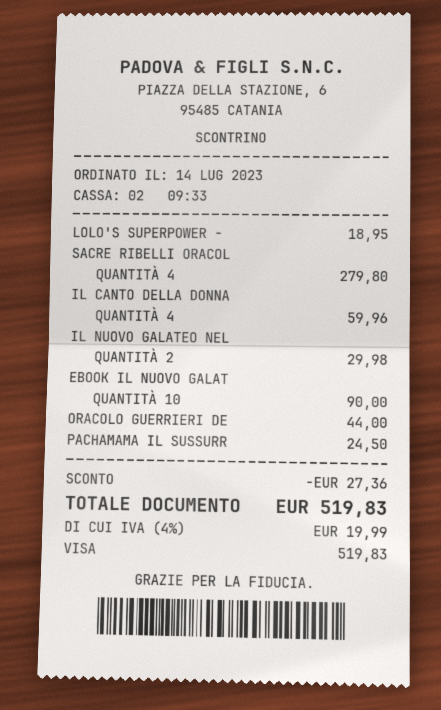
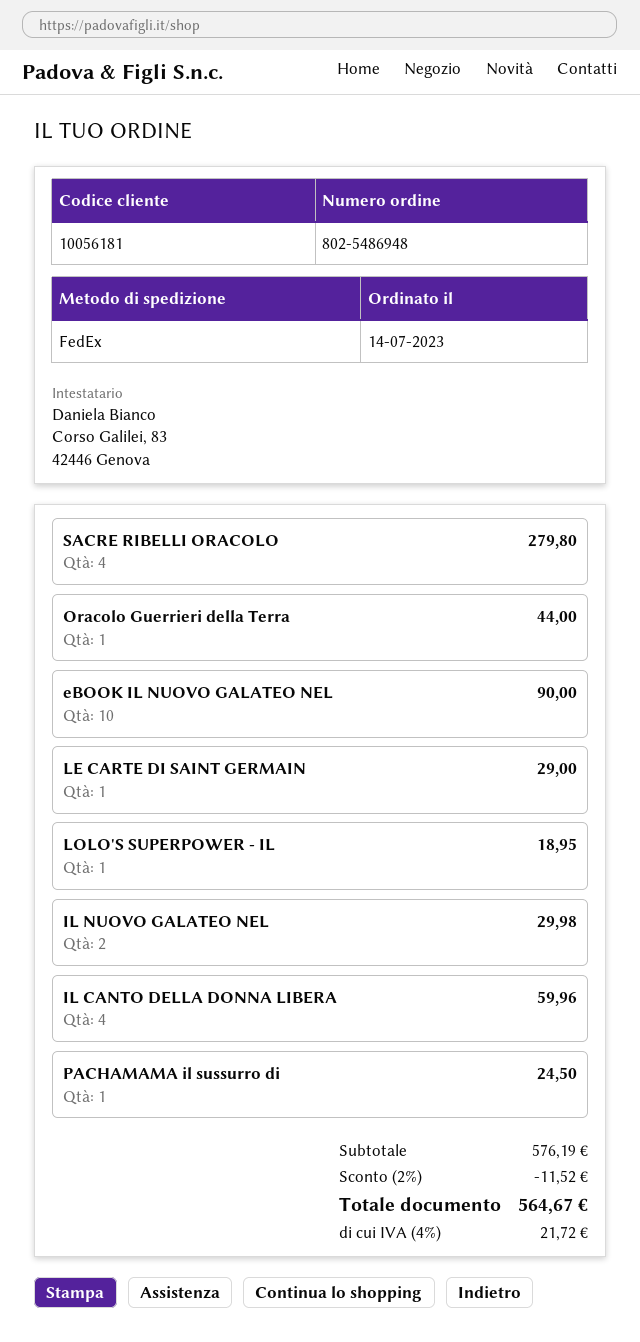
LE CARTE DI SAINT GERMAIN: none -> 1 for 29.00
discount: 27.36 -> 11.52
tax: 4% = 19.99 -> 4% = 21.72
total: 519.83 -> 564.67

